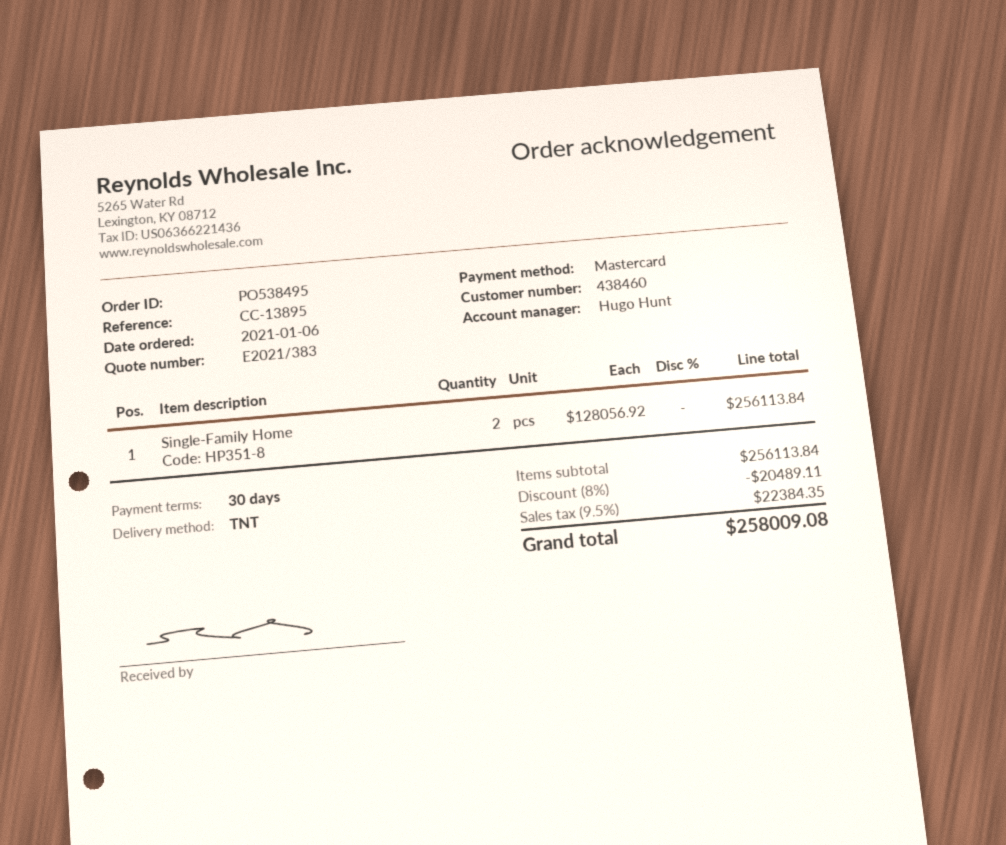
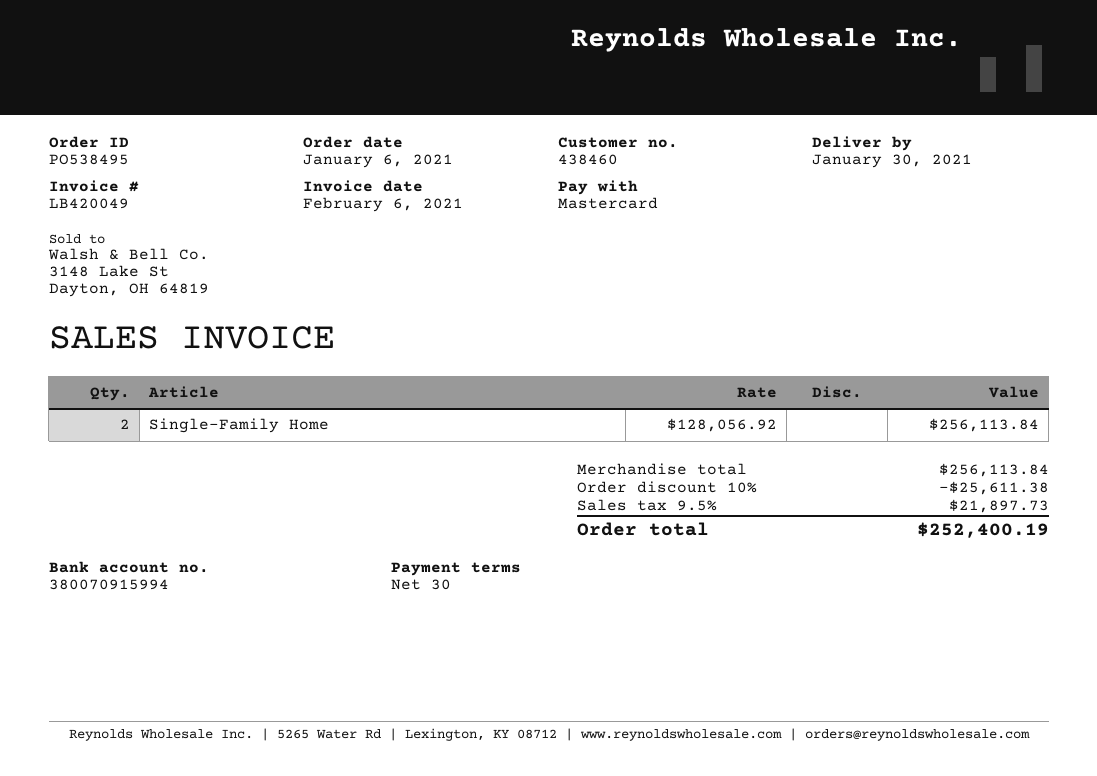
discount: 8% = 20489.11 -> 10% = 25611.38
tax: 9.5% = 22384.35 -> 9.5% = 21897.73
total: 258009.08 -> 252400.19

